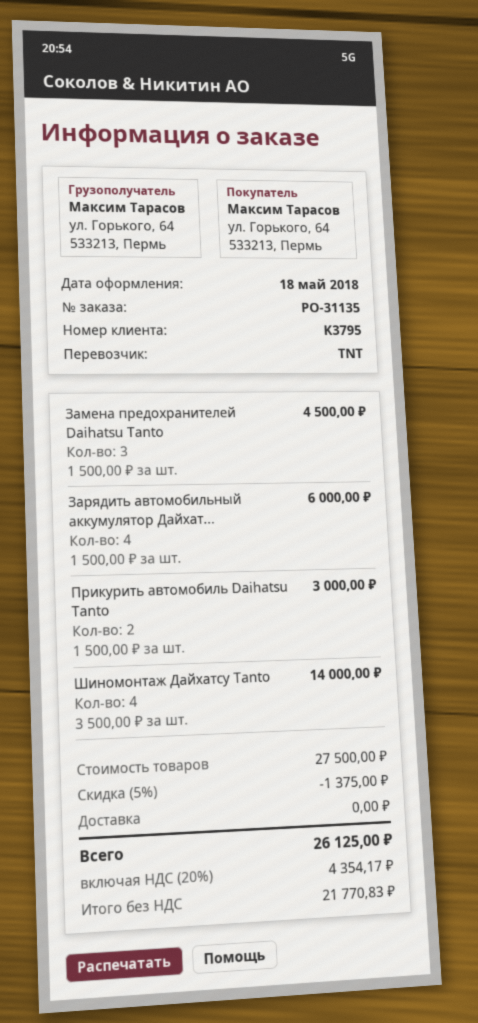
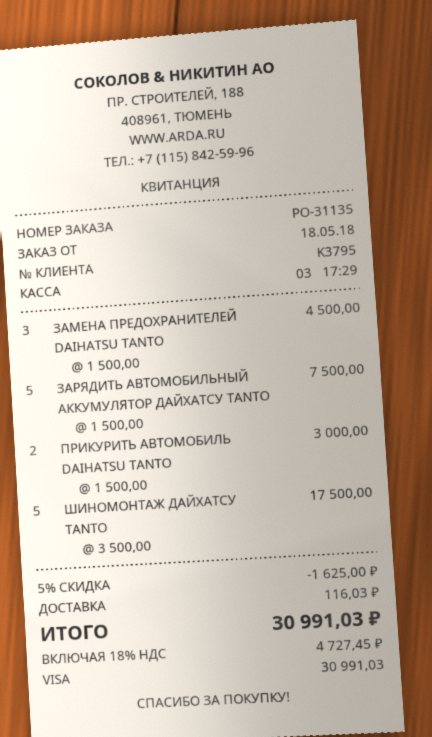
Зарядить автомобильный аккумулятор Дайхат...: 4 x 1500.00 = 6000.00 -> 5 x 1500.00 = 7500.00
Шиномонтаж Дайхатсу Tanto: 4 x 3500.00 = 14000.00 -> 5 x 3500.00 = 17500.00
discount: 5% = 1375.00 -> 5% = 1625.00
shipping: 0.00 -> 116.03
tax: 20% = 4354.17 -> 18% = 4727.45
total: 26125.00 -> 30991.03

